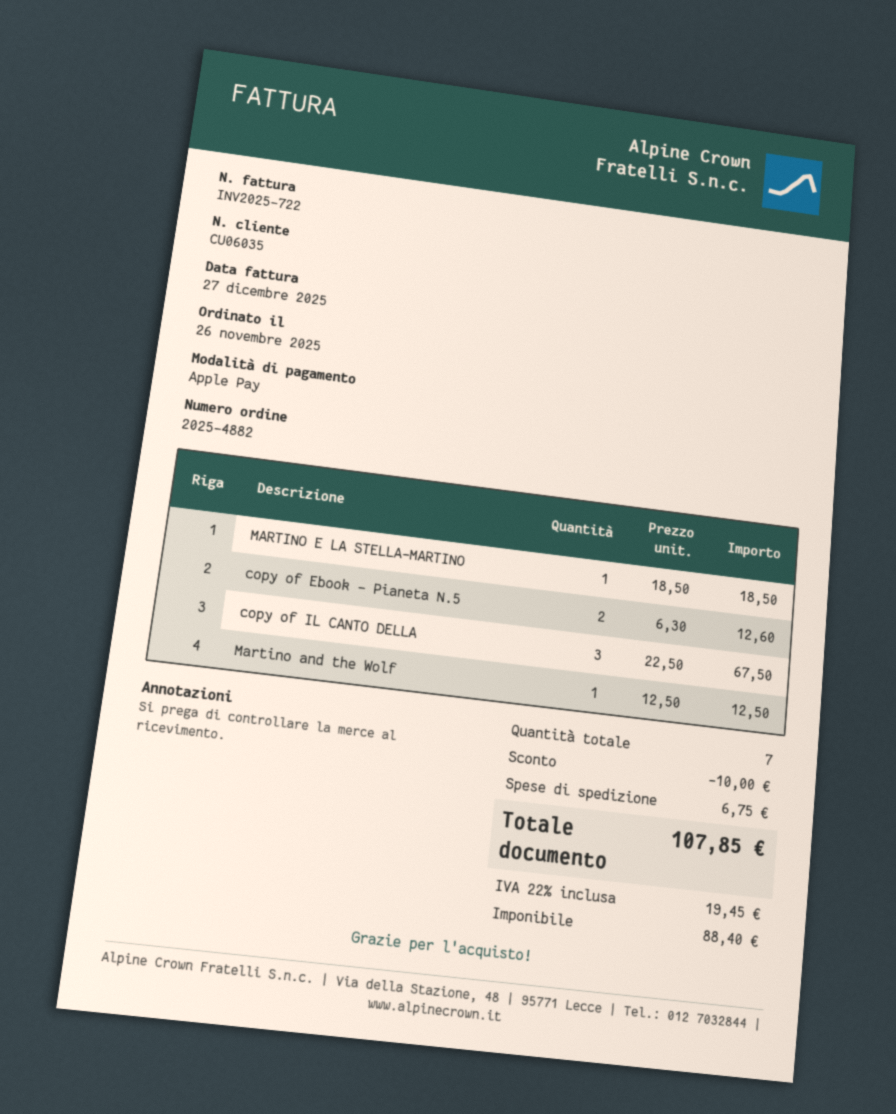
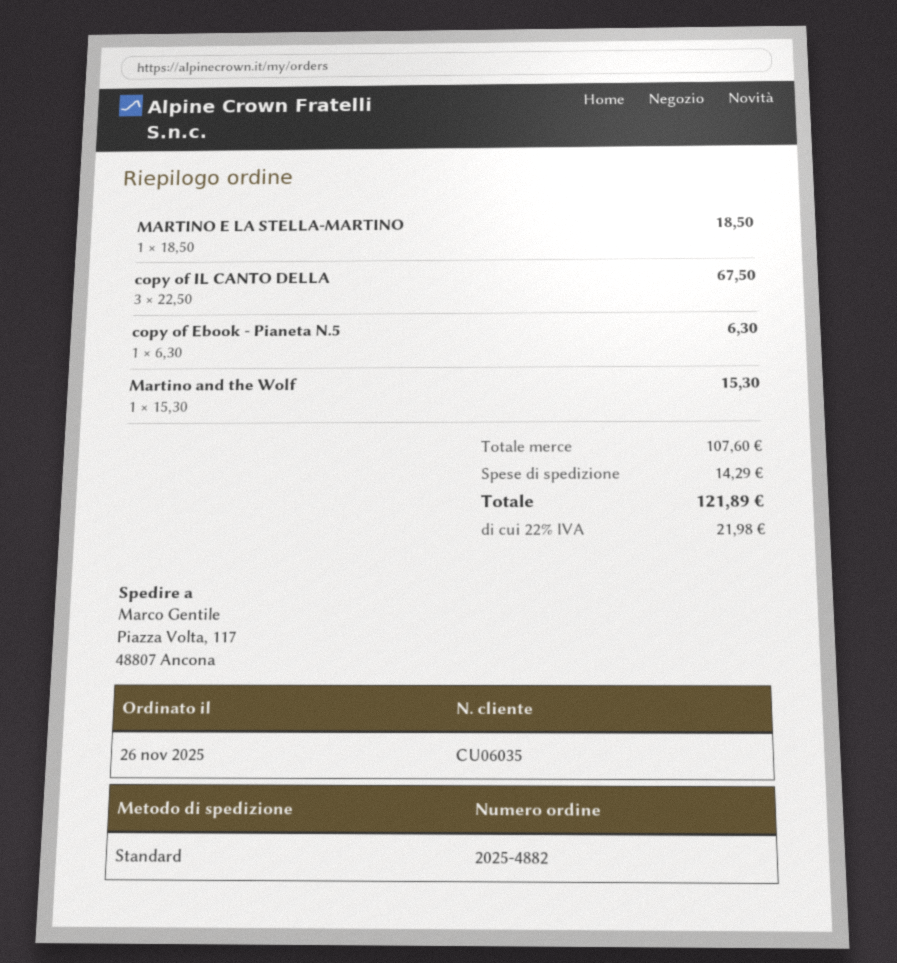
copy of Ebook - Pianeta N.5: 2 x 6.30 = 12.60 -> 1 x 6.30 = 6.30
Martino and the Wolf: 1 x 12.50 = 12.50 -> 1 x 15.30 = 15.30
discount: 10.00 -> none
shipping: 6.75 -> 14.29
tax: 22% = 19.45 -> 22% = 21.98
total: 107.85 -> 121.89

